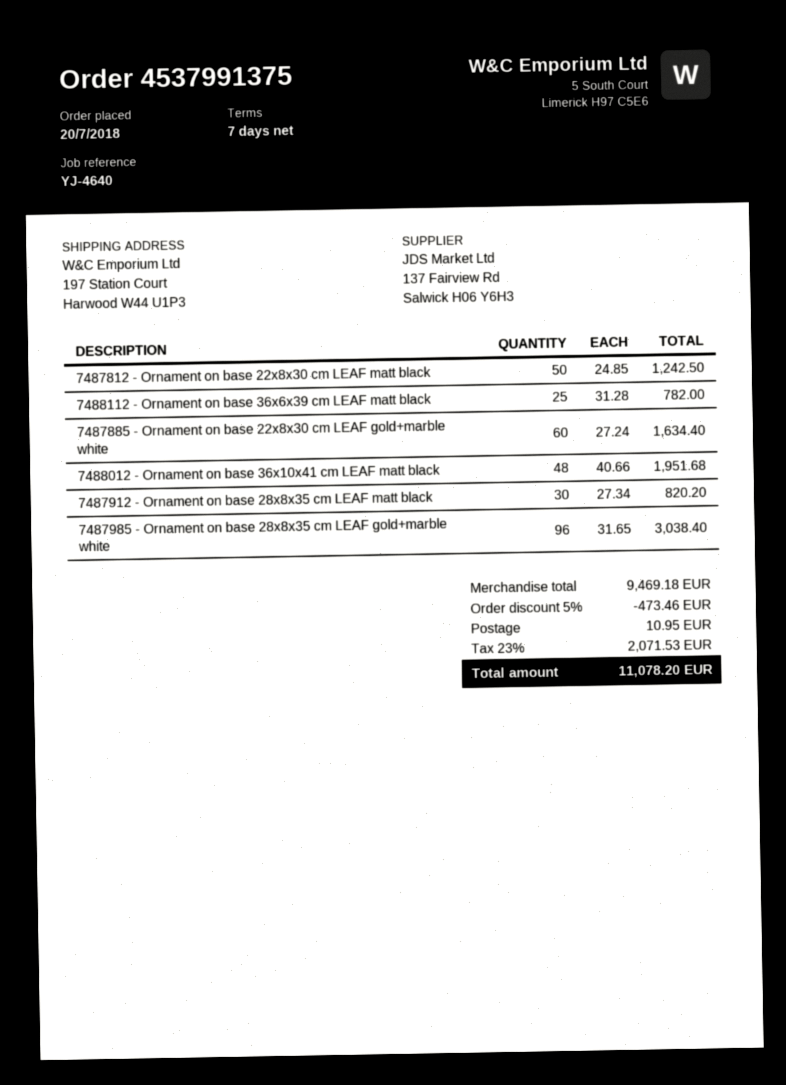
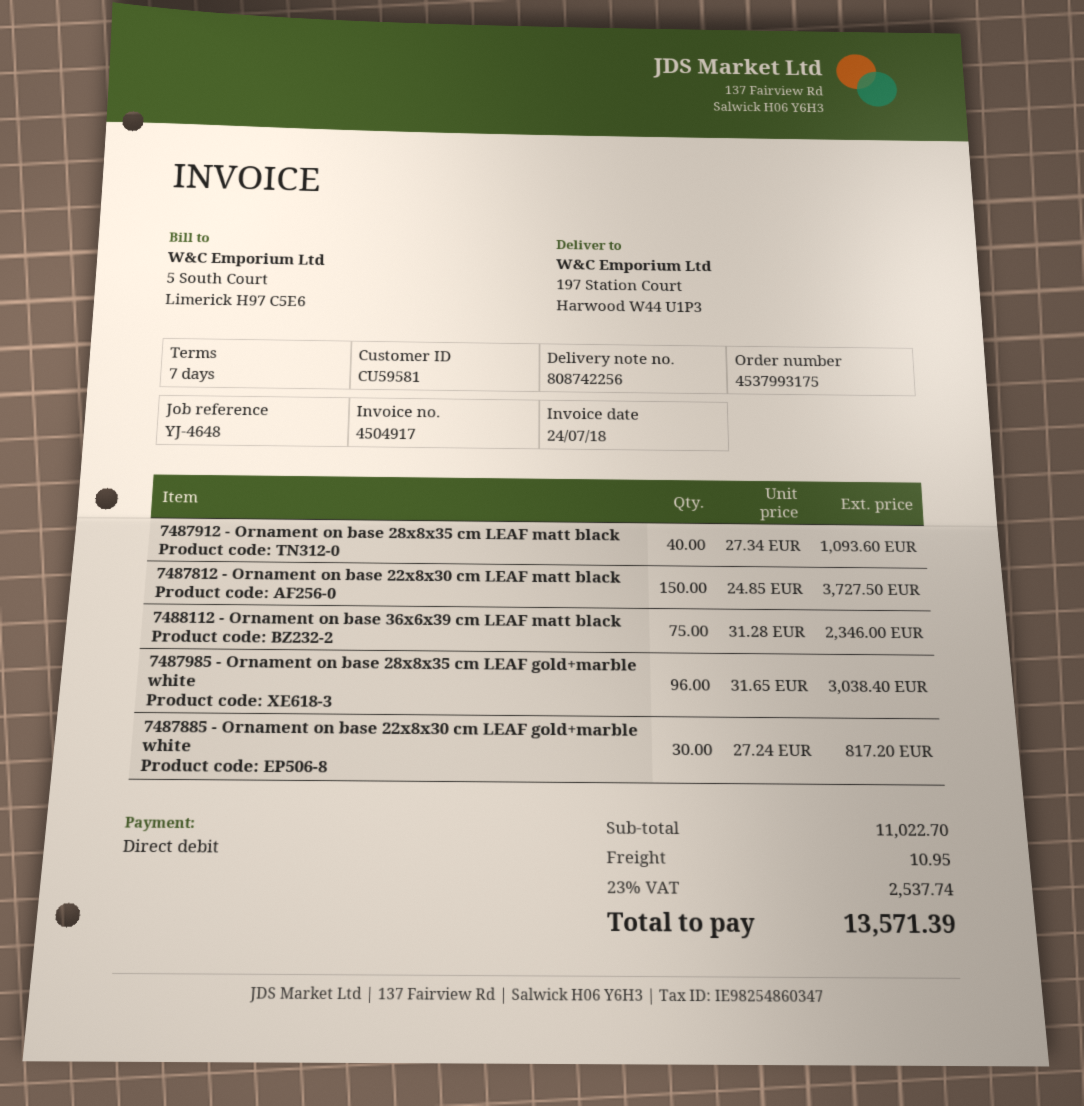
order number: 4537991375 -> 4537993175
reference: YJ-4640 -> YJ-4648
7487812 - Ornament on base 22x8x30 cm LEAF matt black: 50 x 24.85 = 1242.50 -> 150 x 24.85 = 3727.50
7488112 - Ornament on base 36x6x39 cm LEAF matt black: 25 x 31.28 = 782.00 -> 75 x 31.28 = 2346.00
7487885 - Ornament on base 22x8x30 cm LEAF gold+marble white: 60 x 27.24 = 1634.40 -> 30 x 27.24 = 817.20
7488012 - Ornament on base 36x10x41 cm LEAF matt black: 48 x 40.66 = 1951.68 -> none
7487912 - Ornament on base 28x8x35 cm LEAF matt black: 30 x 27.34 = 820.20 -> 40 x 27.34 = 1093.60
subtotal: 9469.18 -> 11022.70
discount: 5% = 473.46 -> none
tax: 23% = 2071.53 -> 23% = 2537.74
total: 11078.20 -> 13571.39

